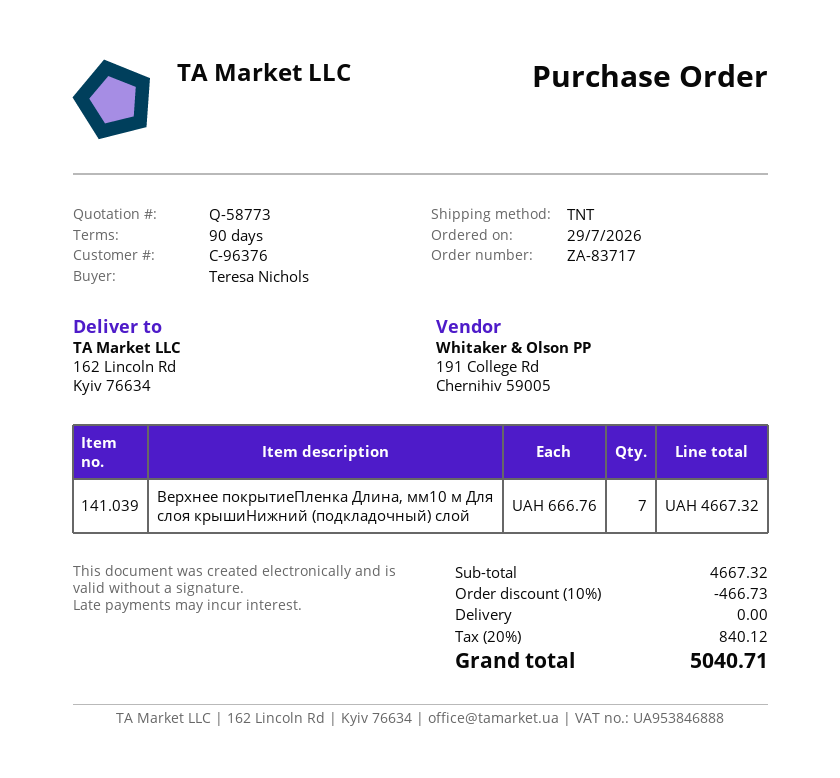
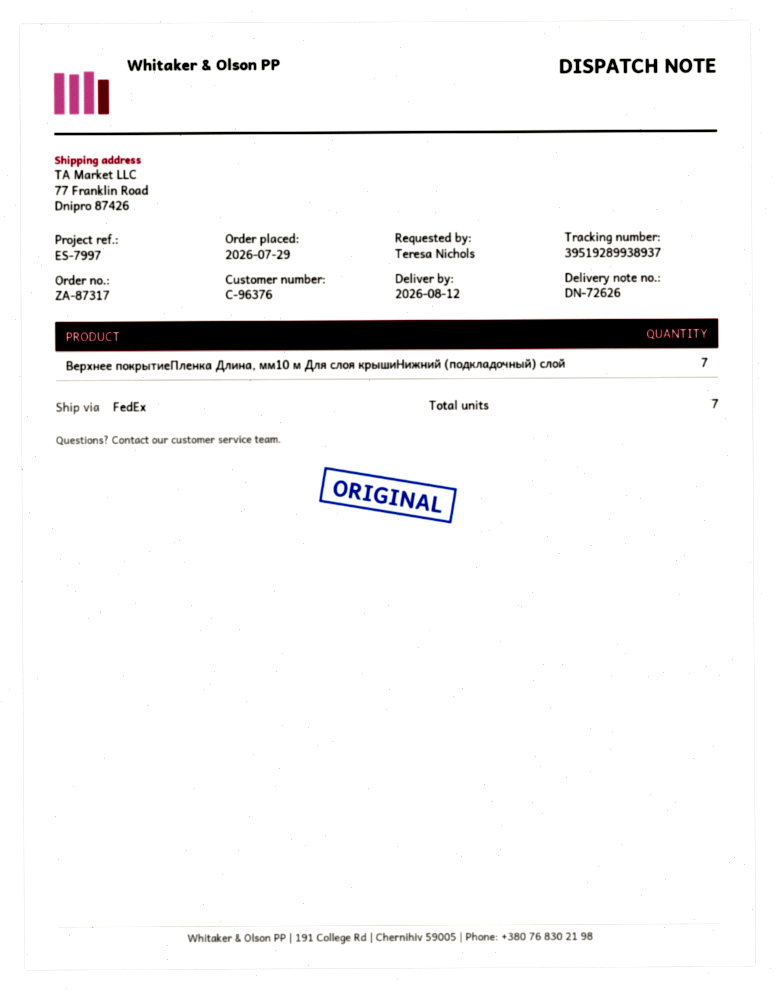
order number: ZA-83717 -> ZA-87317
shipping method: TNT -> FedEx
ship to: 162 Lincoln Rd, Kyiv 76634 -> 77 Franklin Road, Dnipro 87426

